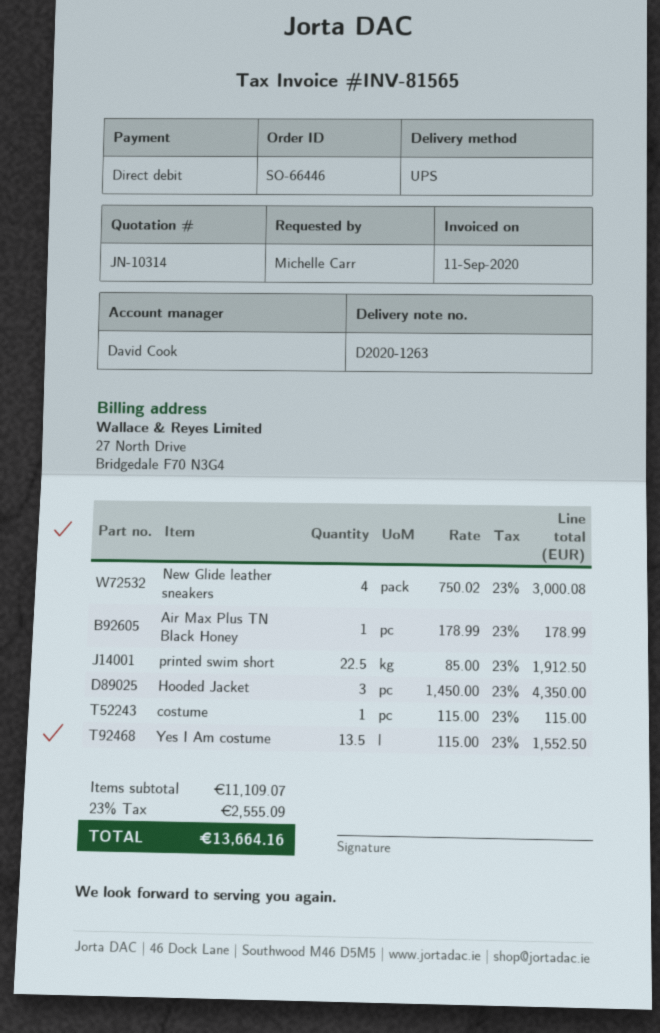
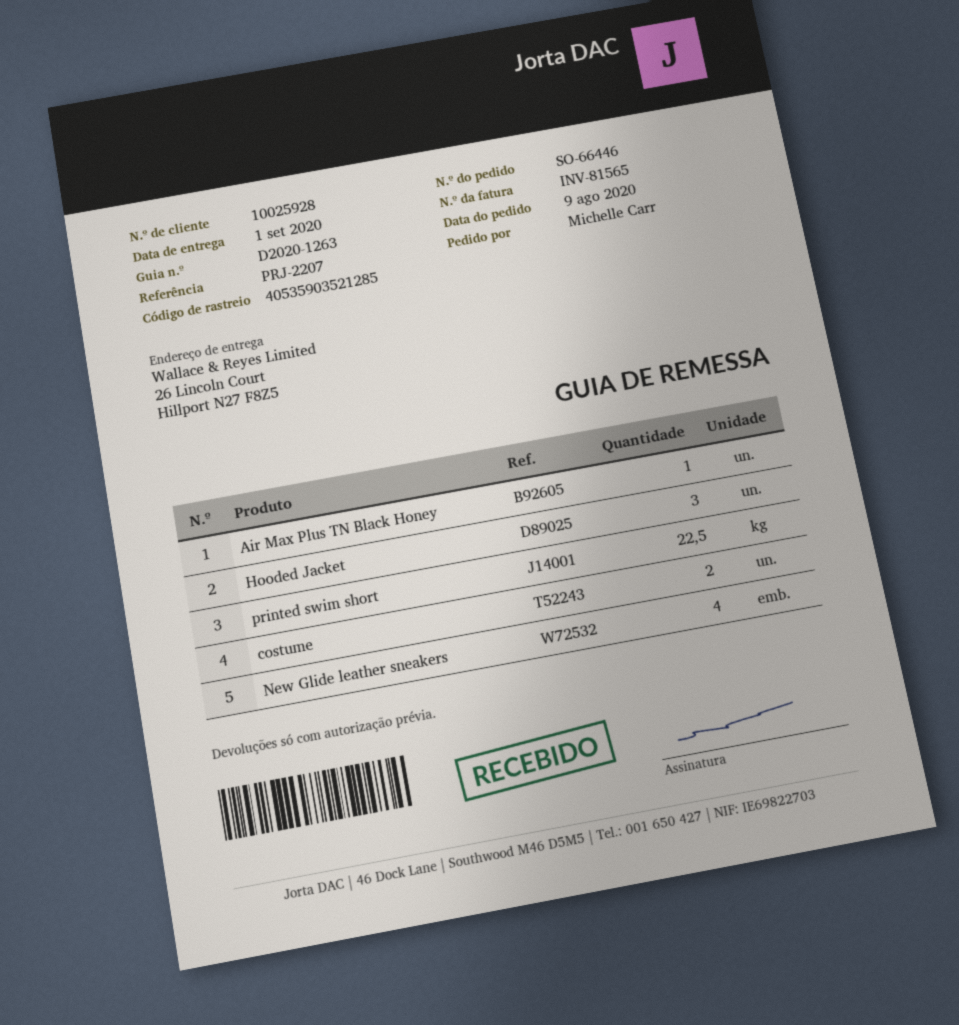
costume: 1 -> 2
Yes I Am costume: 13.5 -> none

